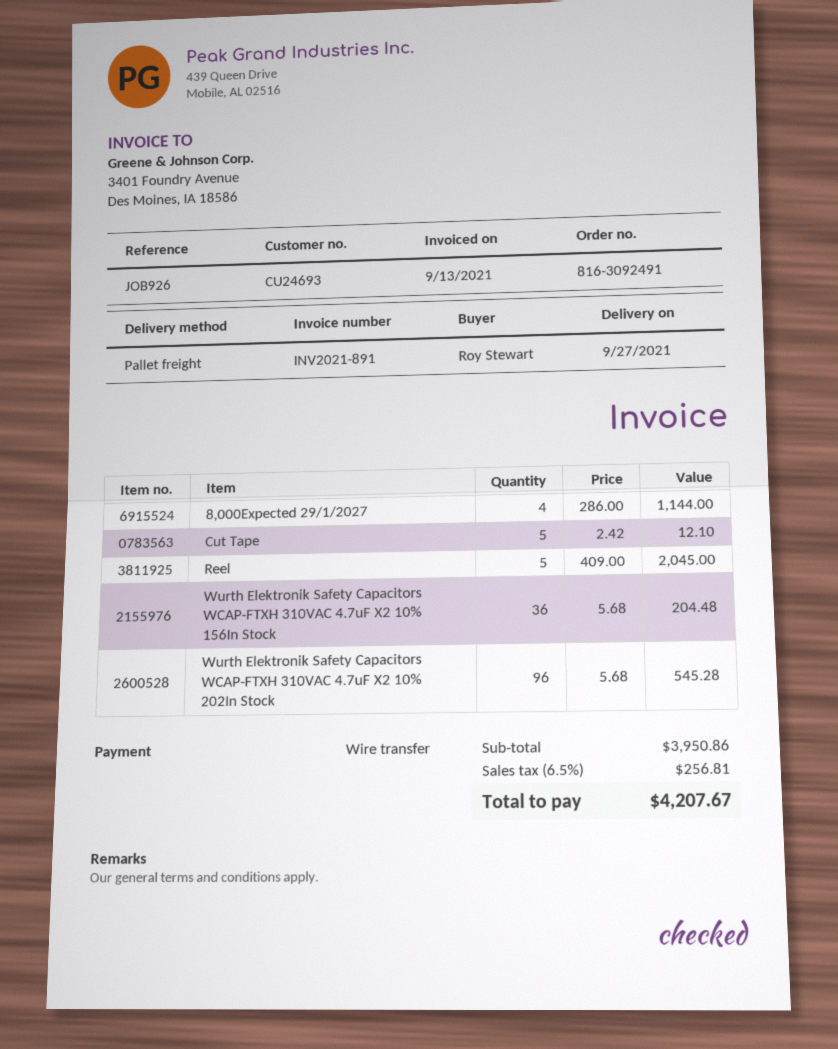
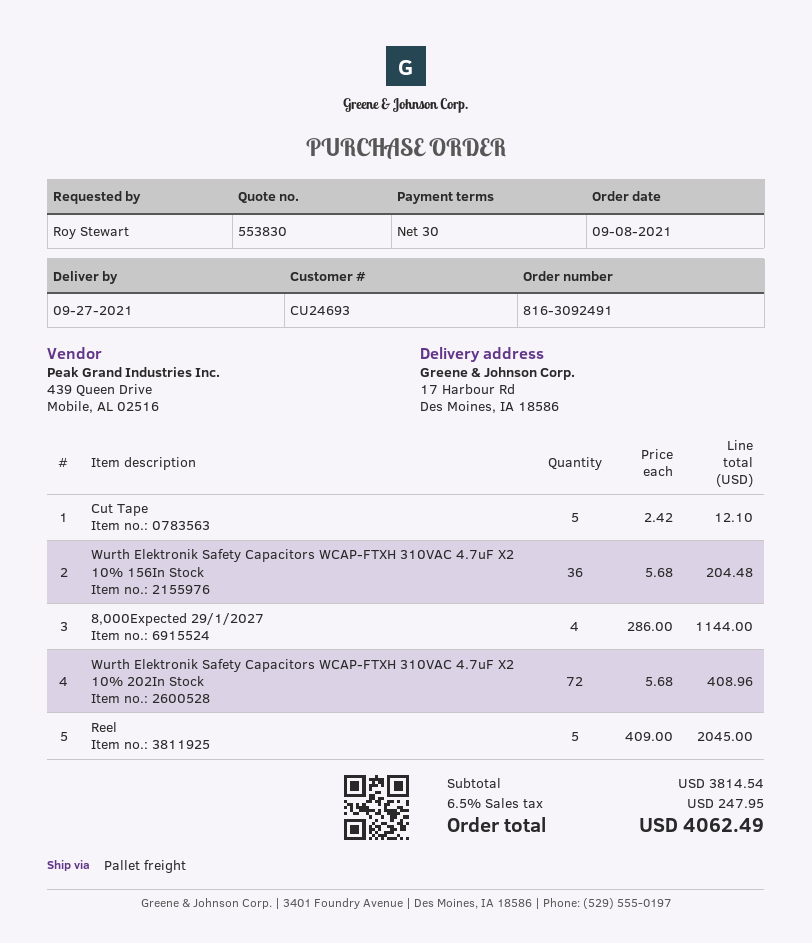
Wurth Elektronik Safety Capacitors WCAP-FTXH 310VAC 4.7uF X2 10% 202In Stock: 96 x 5.68 = 545.28 -> 72 x 5.68 = 408.96
subtotal: 3950.86 -> 3814.54
tax: 6.5% = 256.81 -> 6.5% = 247.95
total: 4207.67 -> 4062.49

